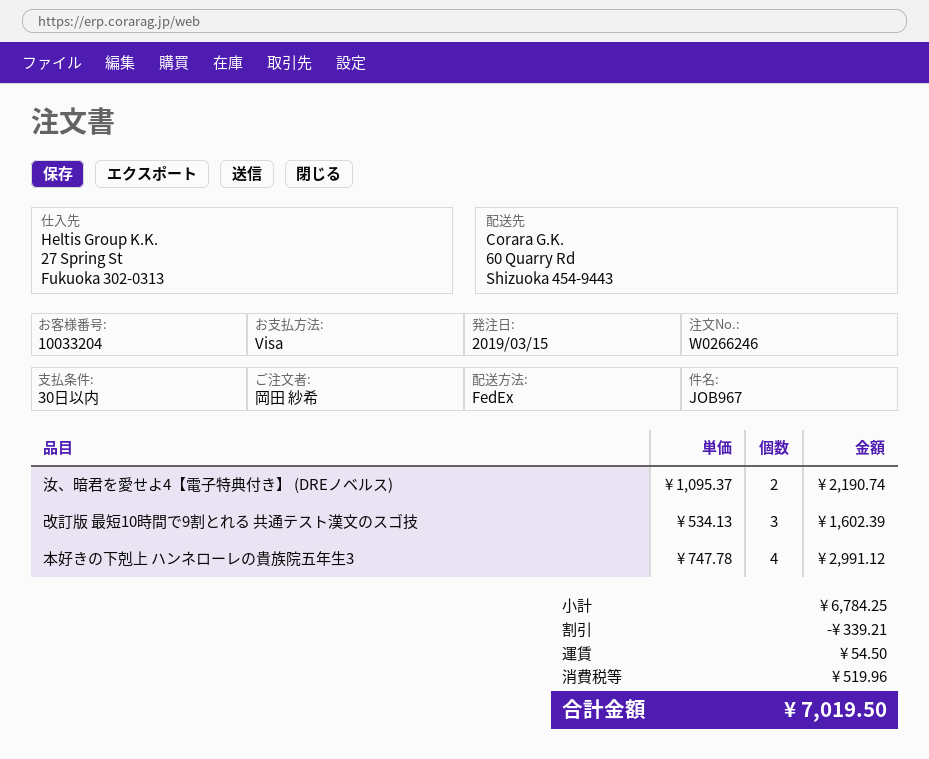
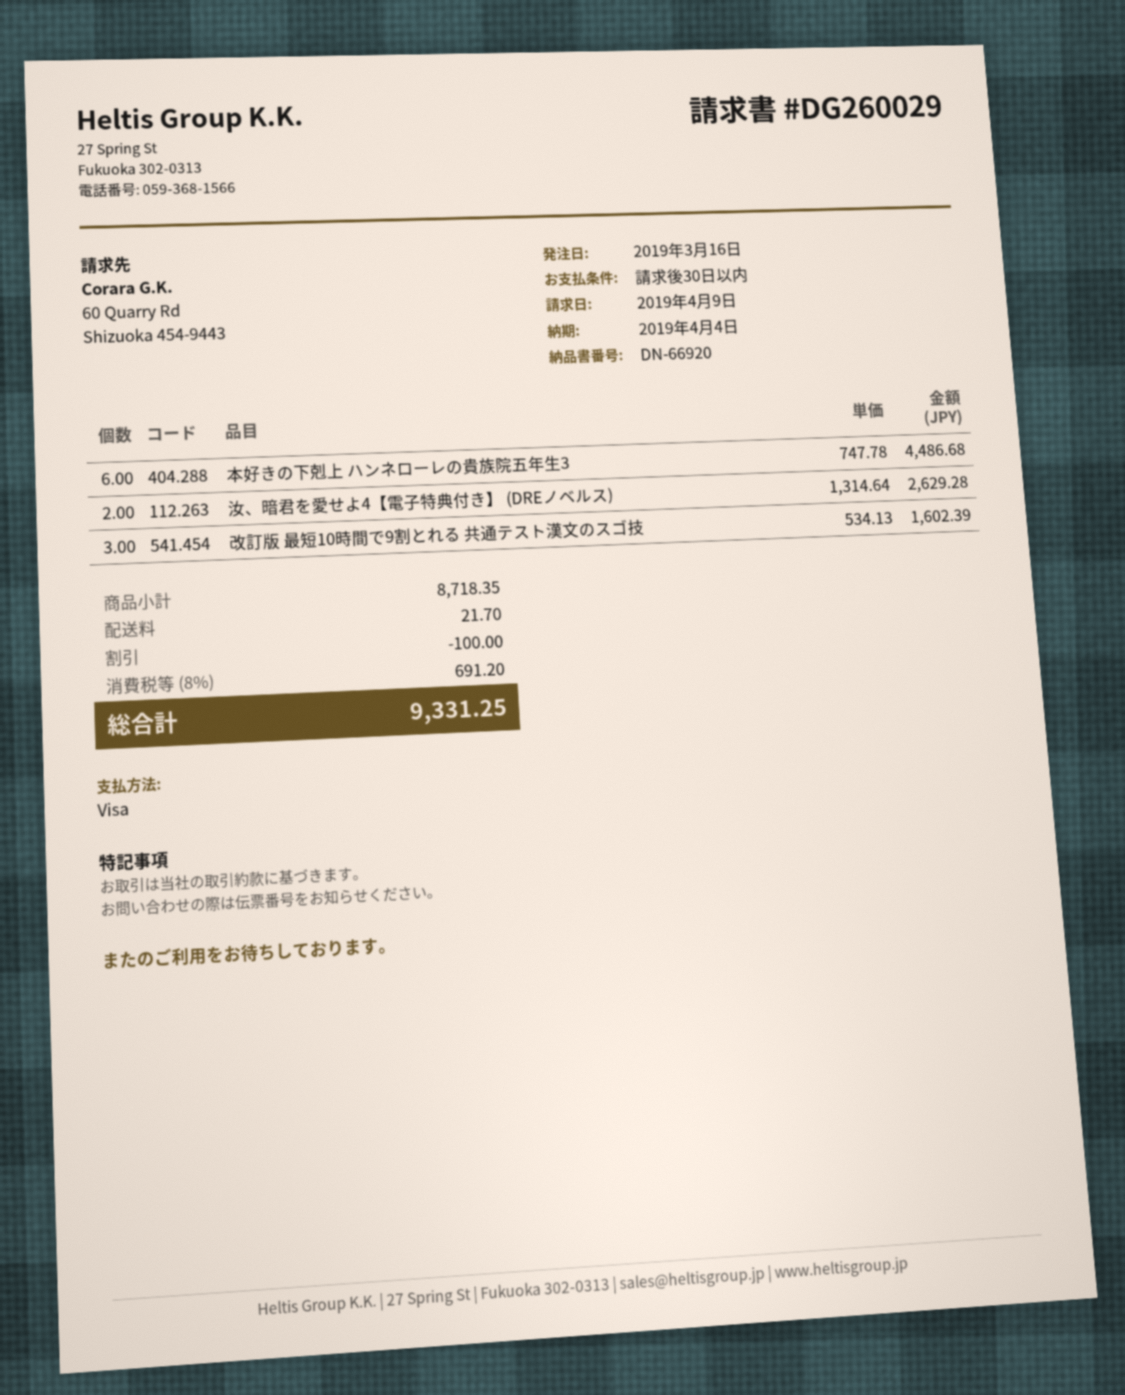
order date: 2019-03-15 -> 2019-03-16
汝、暗君を愛せよ4【電子特典付き】 (DREノベルス): 2 x 1095.37 = 2190.74 -> 2 x 1314.64 = 2629.28
本好きの下剋上 ハンネローレの貴族院五年生3: 4 x 747.78 = 2991.12 -> 6 x 747.78 = 4486.68
subtotal: 6784.25 -> 8718.35
discount: 339.21 -> 100.00
shipping: 54.50 -> 21.70
tax: 519.96 -> 691.20
total: 7019.50 -> 9331.25

